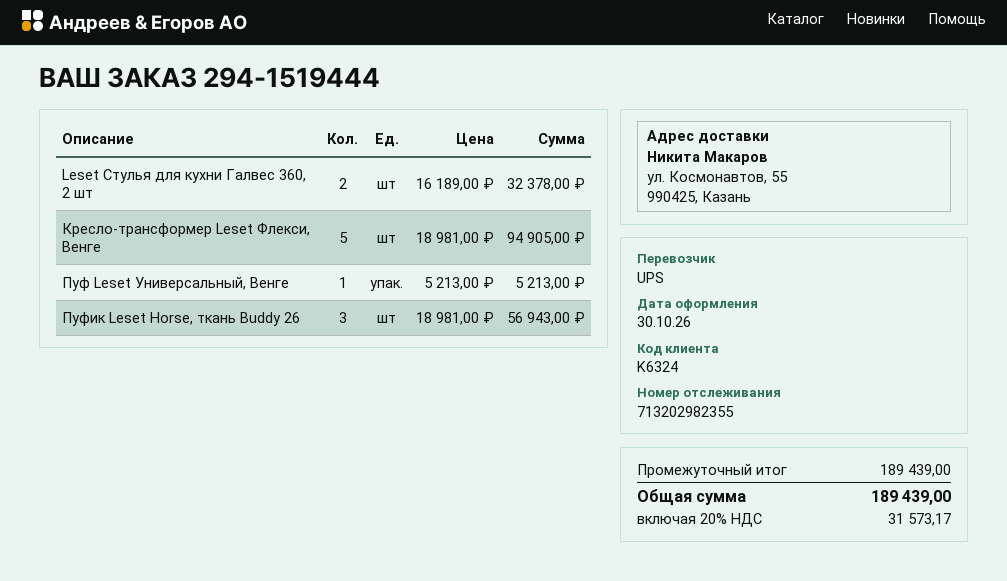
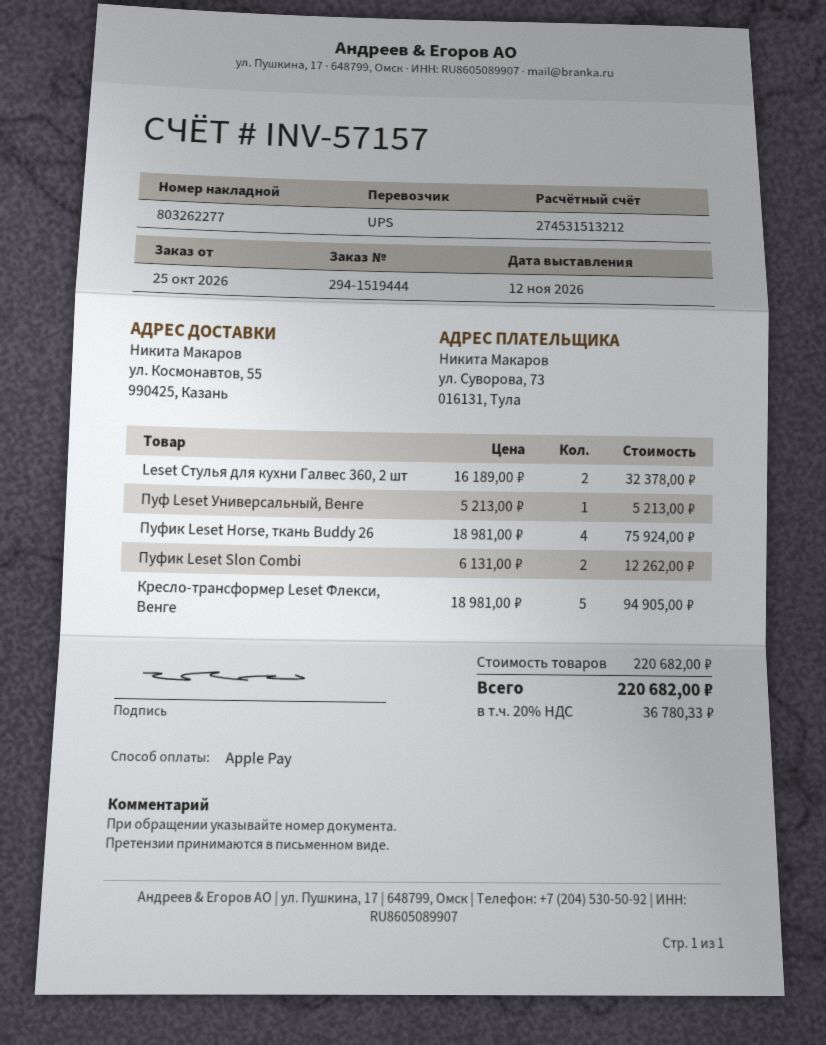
order date: 2026-10-30 -> 2026-10-25
Пуфик Leset Horse, ткань Buddy 26: 3 x 18981.00 = 56943.00 -> 4 x 18981.00 = 75924.00
Пуфик Leset Slon Combi: none -> 2 x 6131.00 = 12262.00
subtotal: 189439.00 -> 220682.00
tax: 20% = 31573.17 -> 20% = 36780.33
total: 189439.00 -> 220682.00

